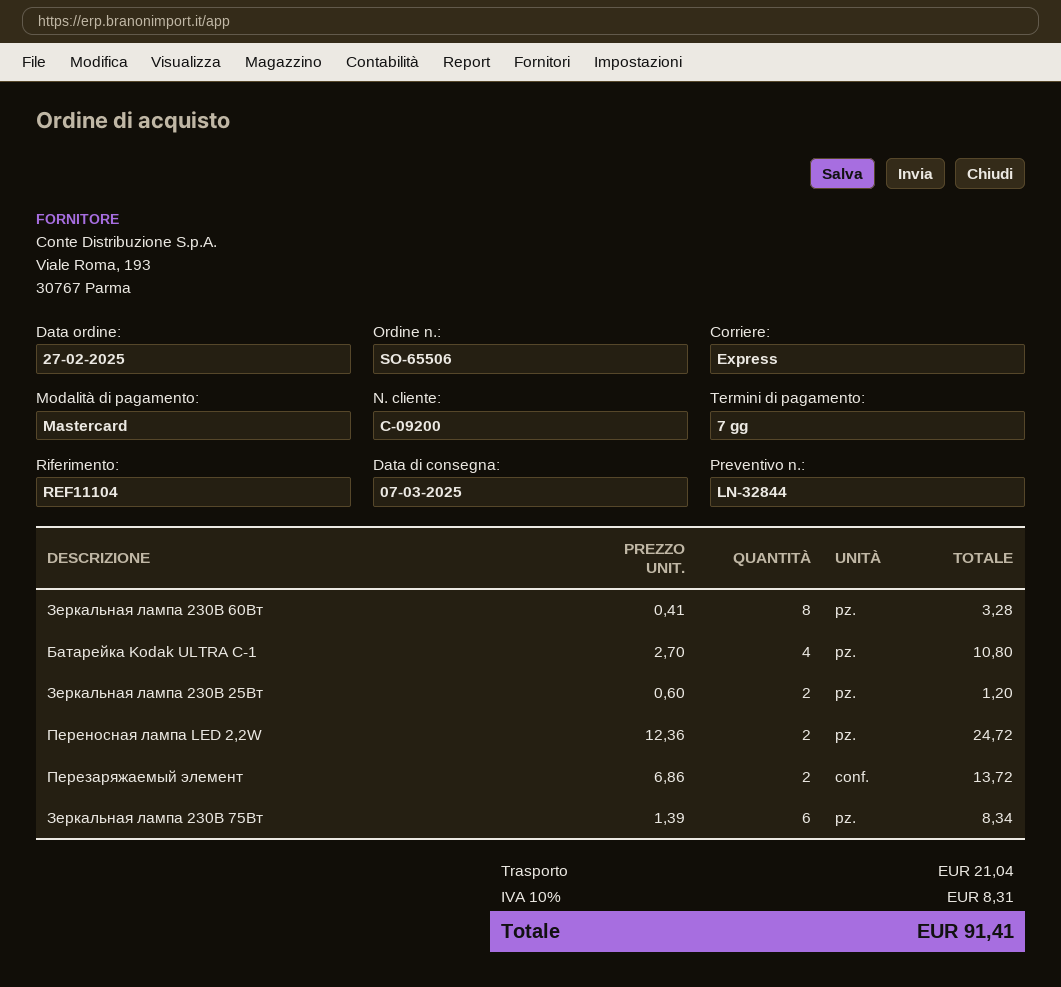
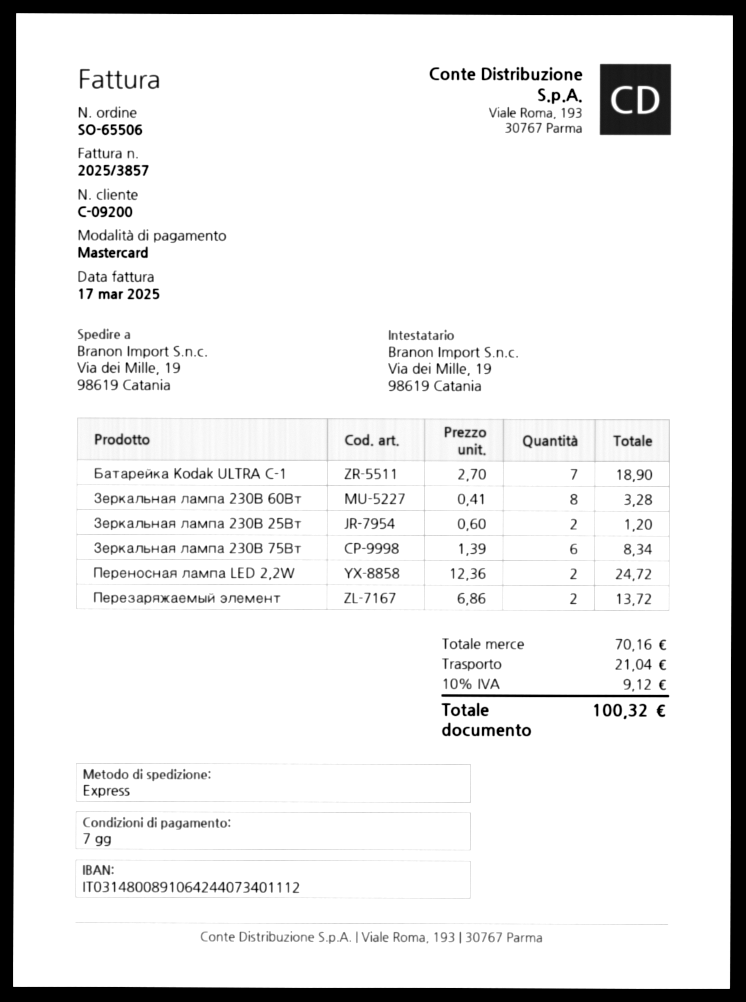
Батарейка Kodak ULTRA C-1: 4 x 2.70 = 10.80 -> 7 x 2.70 = 18.90
tax: 10% = 8.31 -> 10% = 9.12
total: 91.41 -> 100.32

